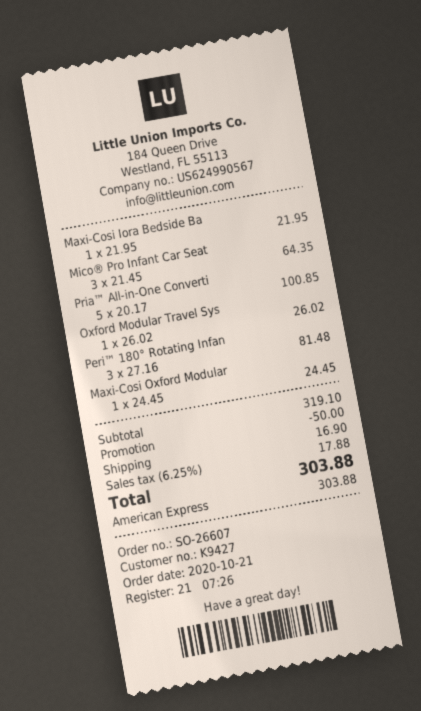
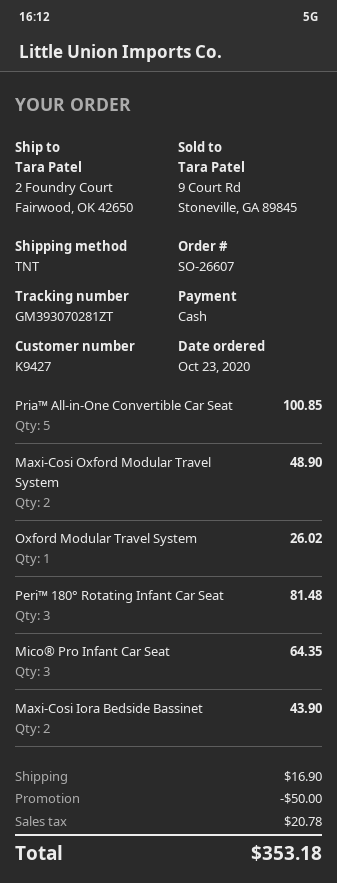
order date: 2020-10-21 -> 2020-10-23
payment method: American Express -> cash
Maxi-Cosi Iora Bedside Ba: 1 for 21.95 -> 2 for 43.90
Maxi-Cosi Oxford Modular: 1 for 24.45 -> 2 for 48.90
tax: 17.88 -> 20.78
total: 303.88 -> 353.18

